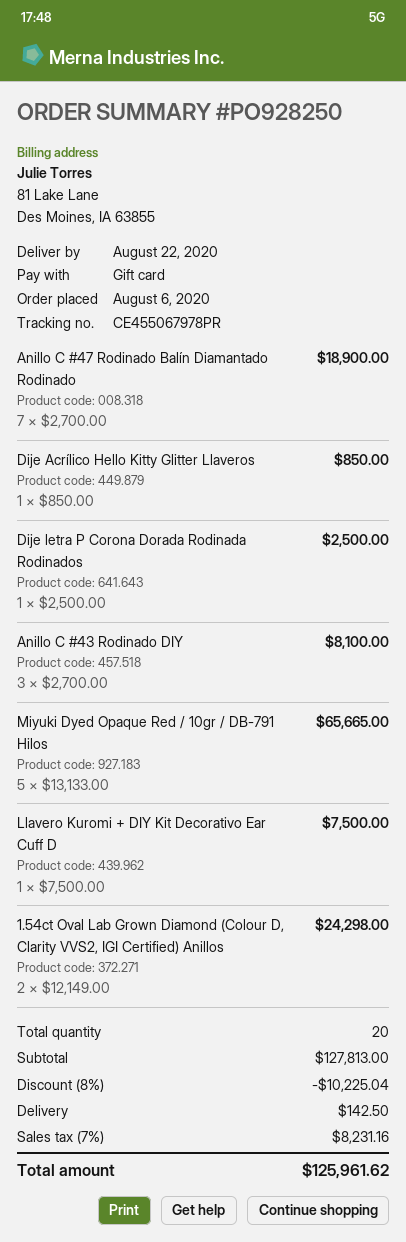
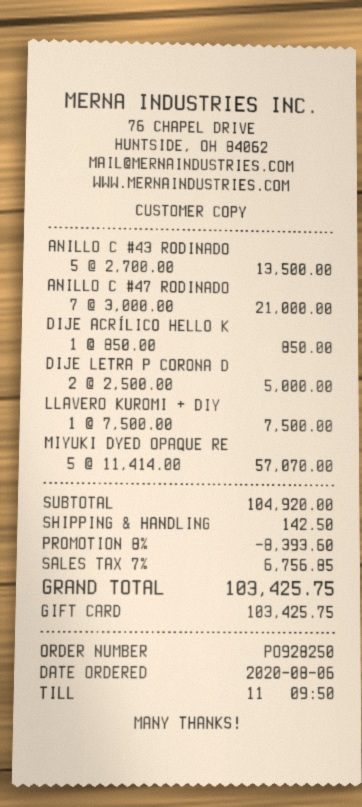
Anillo C #47 Rodinado Balín Diamantado Rodinado: 7 x 2700.00 = 18900.00 -> 7 x 3000.00 = 21000.00
Dije letra P Corona Dorada Rodinada Rodinados: 1 x 2500.00 = 2500.00 -> 2 x 2500.00 = 5000.00
Anillo C #43 Rodinado DIY: 3 x 2700.00 = 8100.00 -> 5 x 2700.00 = 13500.00
Miyuki Dyed Opaque Red / 10gr / DB-791 Hilos: 5 x 13133.00 = 65665.00 -> 5 x 11414.00 = 57070.00
1.54ct Oval Lab Grown Diamond (Colour D, Clarity VVS2, IGI Certified) Anillos: 2 x 12149.00 = 24298.00 -> none
subtotal: 127813.00 -> 104920.00
discount: 8% = 10225.04 -> 8% = 8393.60
tax: 7% = 8231.16 -> 7% = 6756.85
total: 125961.62 -> 103425.75

